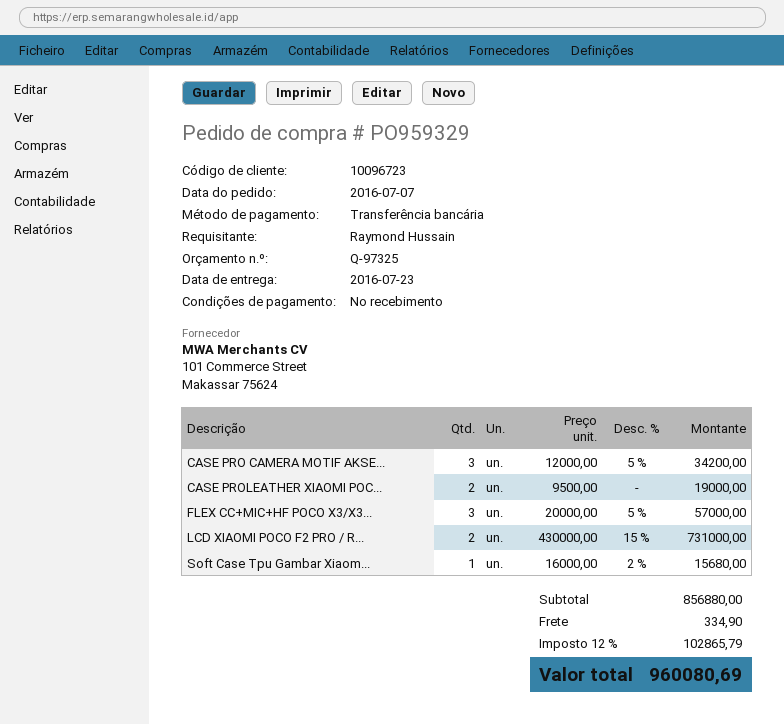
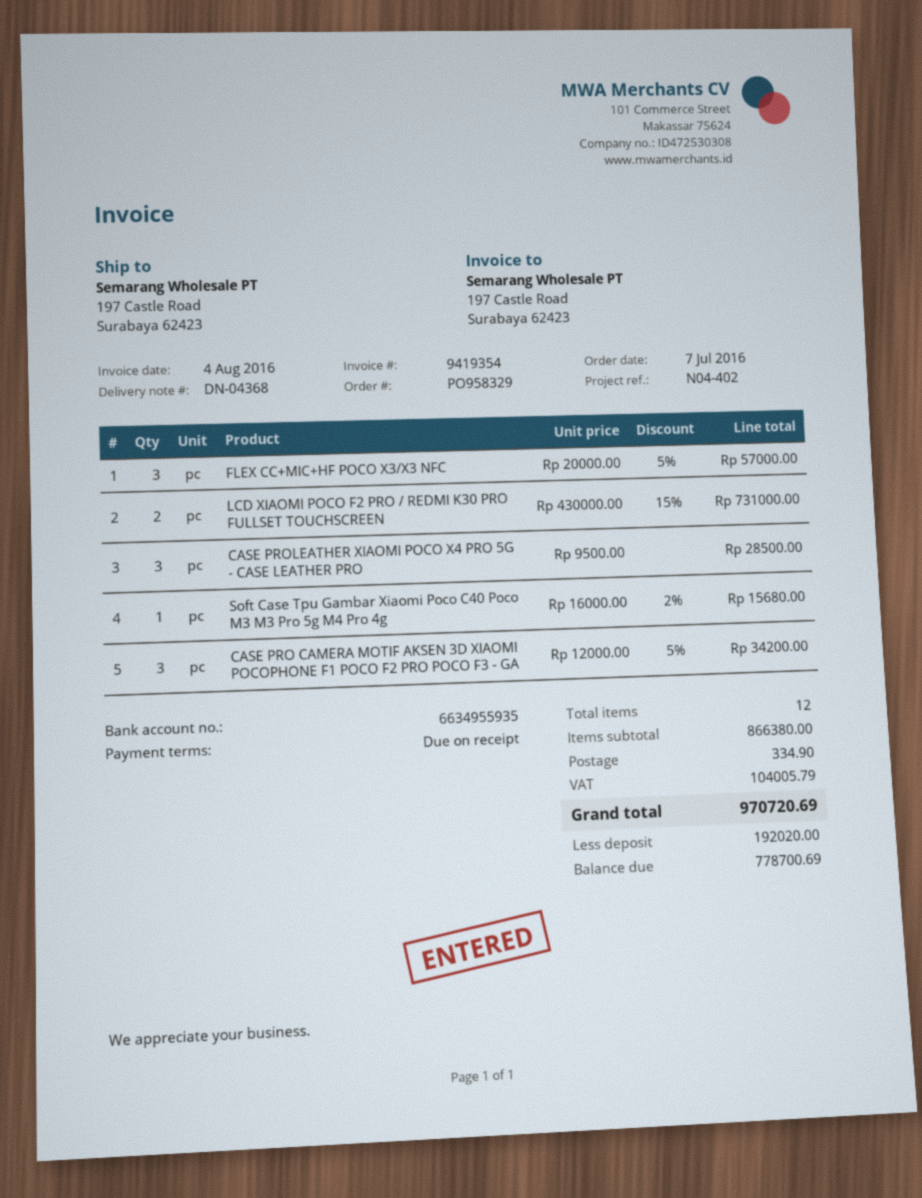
order number: PO959329 -> PO958329
CASE PROLEATHER XIAOMI POC...: 2 x 9500.00 = 19000.00 -> 3 x 9500.00 = 28500.00
subtotal: 856880.00 -> 866380.00
tax: 102865.79 -> 104005.79
total: 960080.69 -> 970720.69

